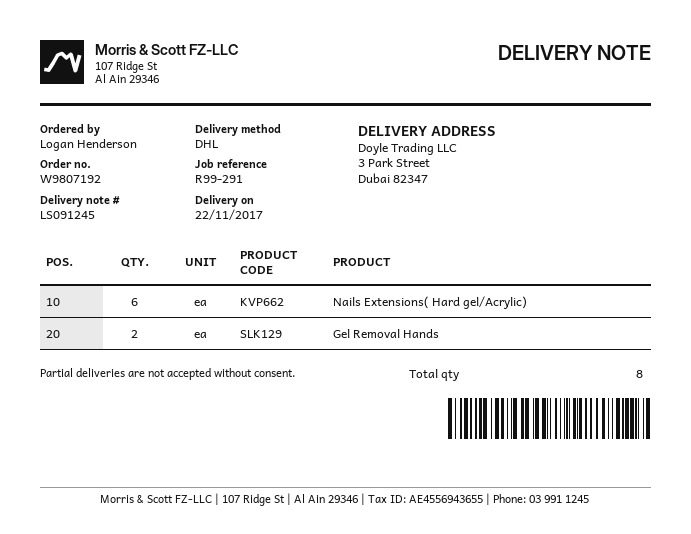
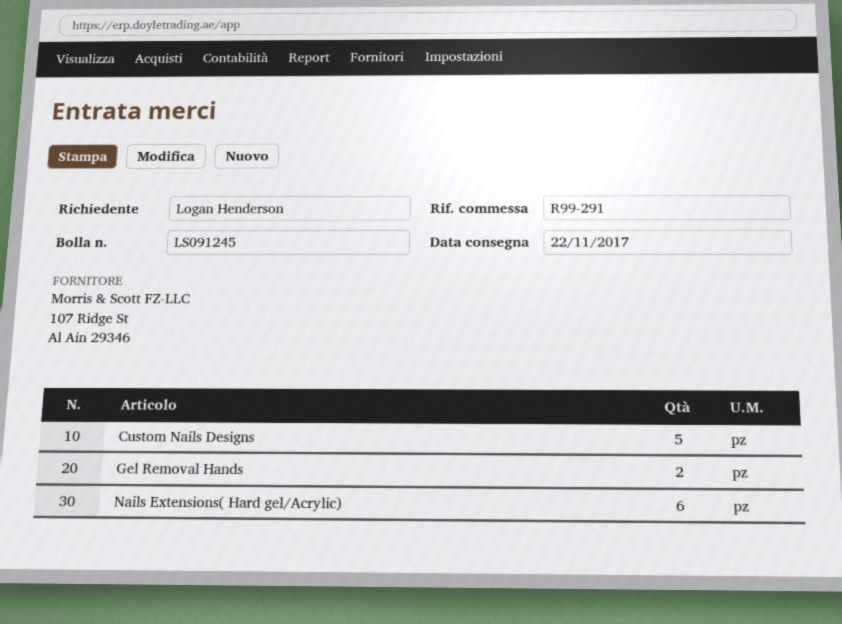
Custom Nails Designs: none -> 5

